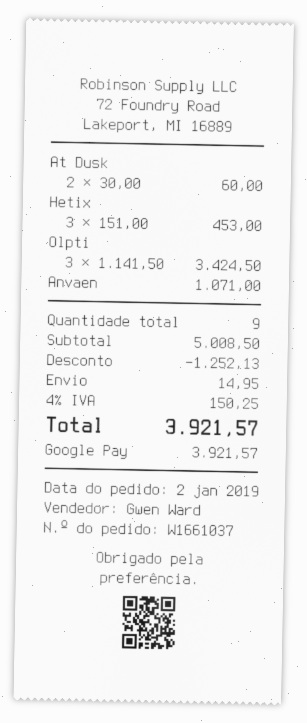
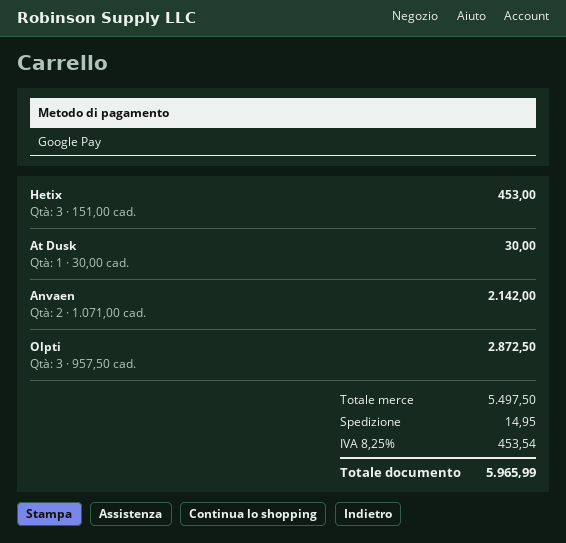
At Dusk: 2 x 30.00 = 60.00 -> 1 x 30.00 = 30.00
Olpti: 3 x 1141.50 = 3424.50 -> 3 x 957.50 = 2872.50
Anvaen: 1 x 1071.00 = 1071.00 -> 2 x 1071.00 = 2142.00
subtotal: 5008.50 -> 5497.50
discount: 1252.13 -> none
tax: 4% = 150.25 -> 8.25% = 453.54
total: 3921.57 -> 5965.99

